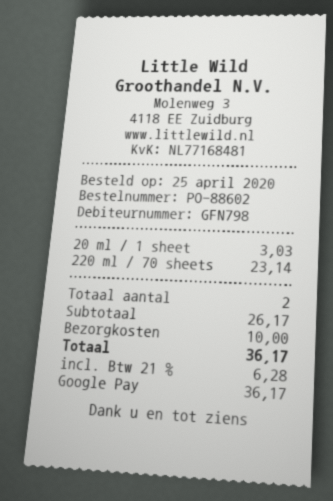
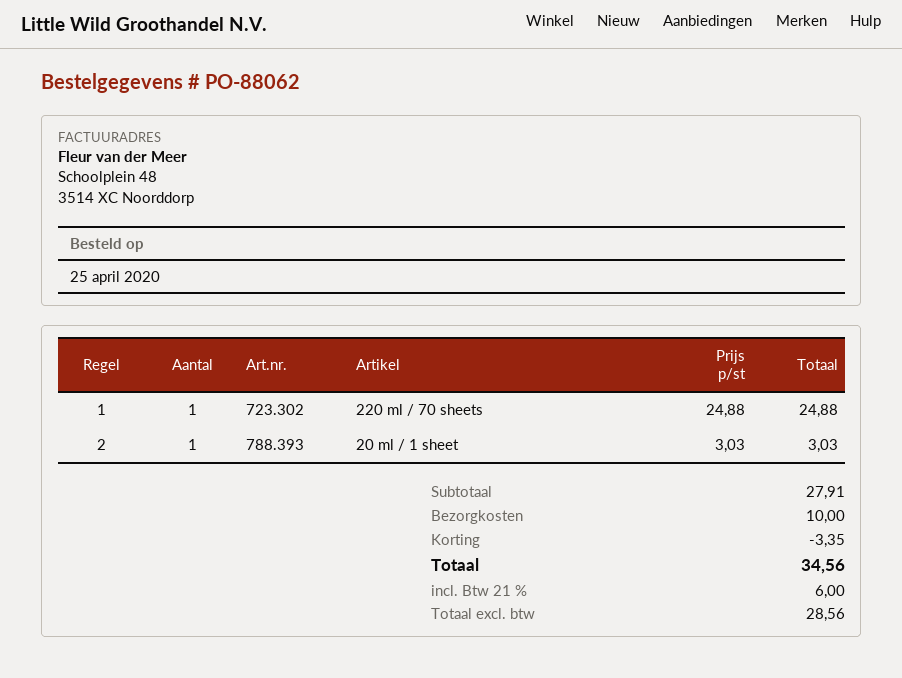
order number: PO-88602 -> PO-88062
220 ml / 70 sheets: 1 x 23.14 = 23.14 -> 1 x 24.88 = 24.88
subtotal: 26.17 -> 27.91
discount: none -> 3.35
tax: 21% = 6.28 -> 21% = 6.00
total: 36.17 -> 34.56

